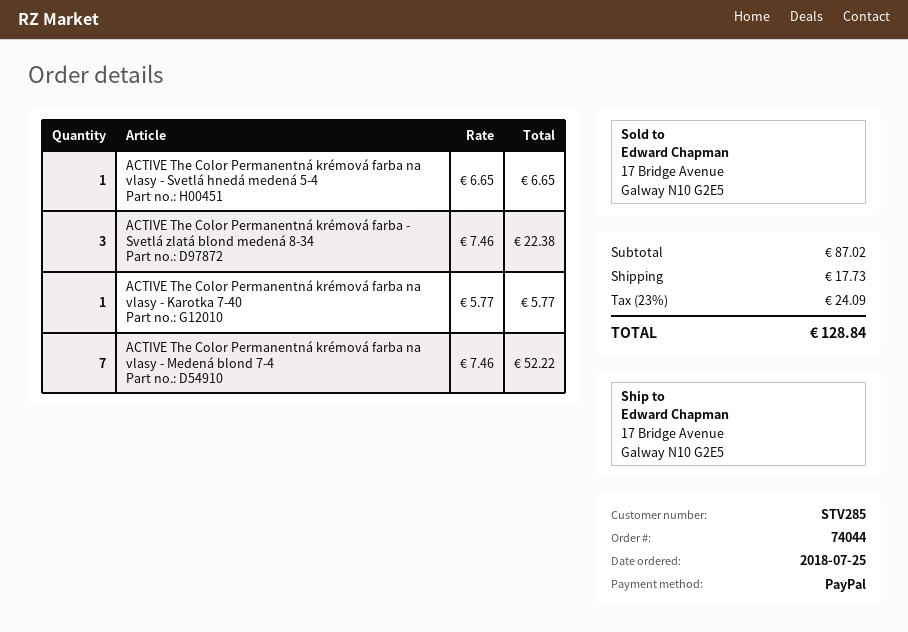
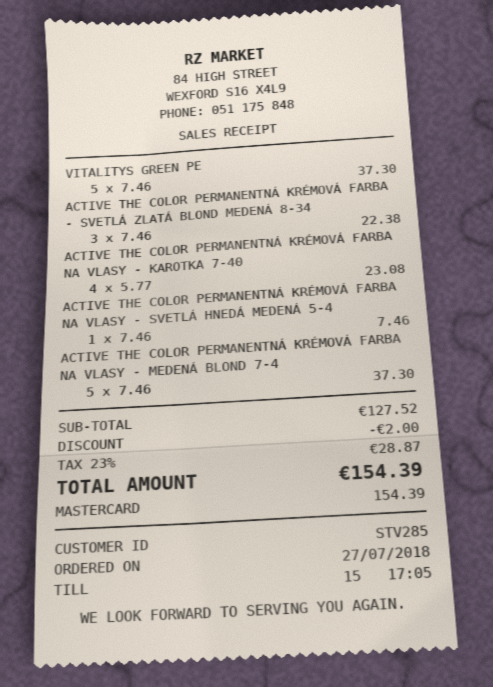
order date: 2018-07-25 -> 2018-07-27
payment method: PayPal -> Mastercard
ACTIVE The Color Permanentná krémová farba na vlasy - Svetlá hnedá medená 5-4: 1 x 6.65 = 6.65 -> 1 x 7.46 = 7.46
ACTIVE The Color Permanentná krémová farba na vlasy - Karotka 7-40: 1 x 5.77 = 5.77 -> 4 x 5.77 = 23.08
ACTIVE The Color Permanentná krémová farba na vlasy - Medená blond 7-4: 7 x 7.46 = 52.22 -> 5 x 7.46 = 37.30
VITALITYS GREEN PE: none -> 5 x 7.46 = 37.30
subtotal: 87.02 -> 127.52
discount: none -> 2.00
shipping: 17.73 -> none
tax: 23% = 24.09 -> 23% = 28.87
total: 128.84 -> 154.39

